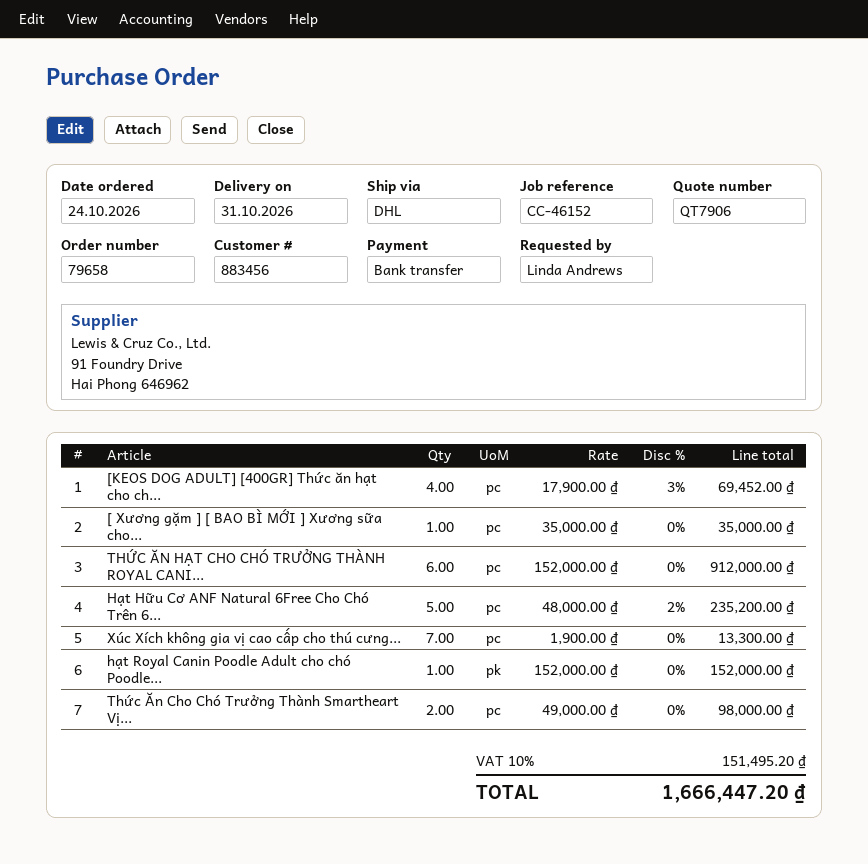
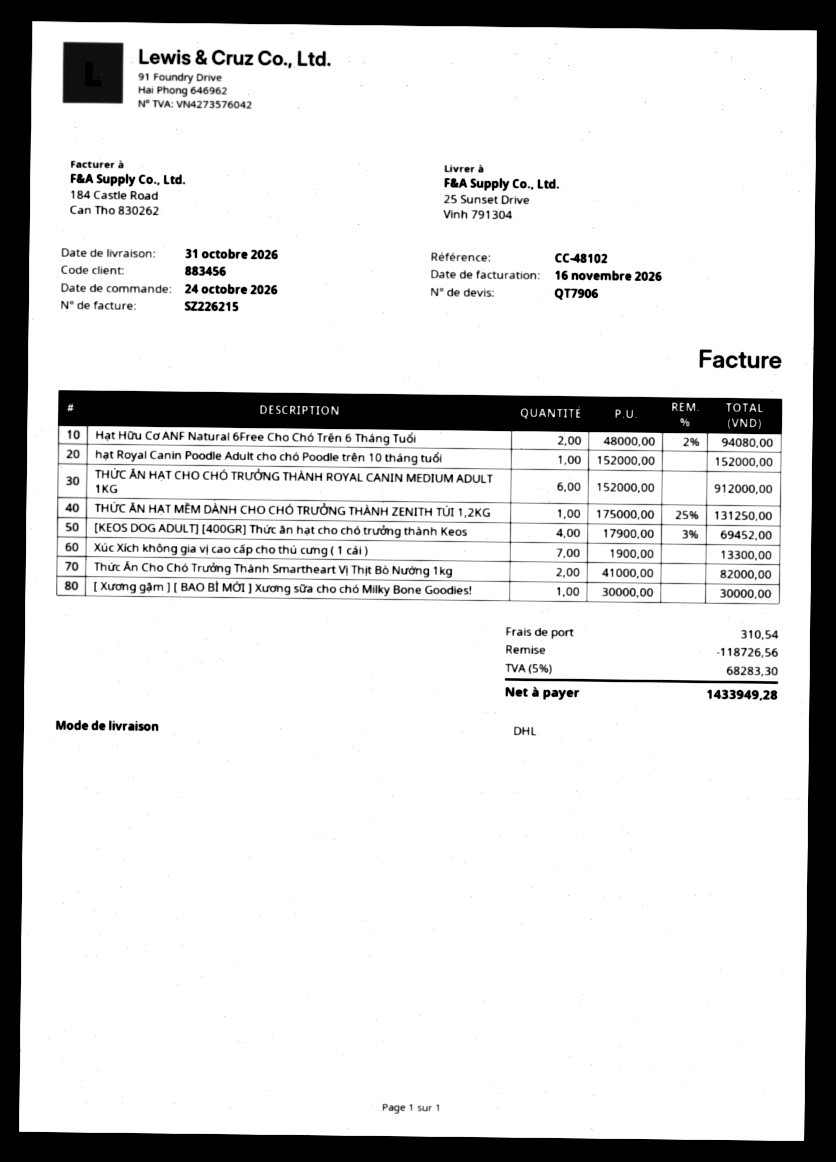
reference: CC-46152 -> CC-48102
[ Xương gặm ] [ BAO BÌ MỚI ] Xương sữa cho...: 1 x 35000.00 = 35000.00 -> 1 x 30000.00 = 30000.00
Hạt Hữu Cơ ANF Natural 6Free Cho Chó Trên 6...: 5 x 48000.00 - 2% = 235200.00 -> 2 x 48000.00 - 2% = 94080.00
Thức Ăn Cho Chó Trưởng Thành Smartheart Vị...: 2 x 49000.00 = 98000.00 -> 2 x 41000.00 = 82000.00
THỨC ĂN HẠT MỀM DÀNH CHO CHÓ TRƯỞNG THÀNH ZENITH TÚI 1,2KG: none -> 1 x 175000.00 - 25% = 131250.00
discount: none -> 118726.56
shipping: none -> 310.54
tax: 10% = 151495.20 -> 5% = 68283.30
total: 1666447.20 -> 1433949.28

